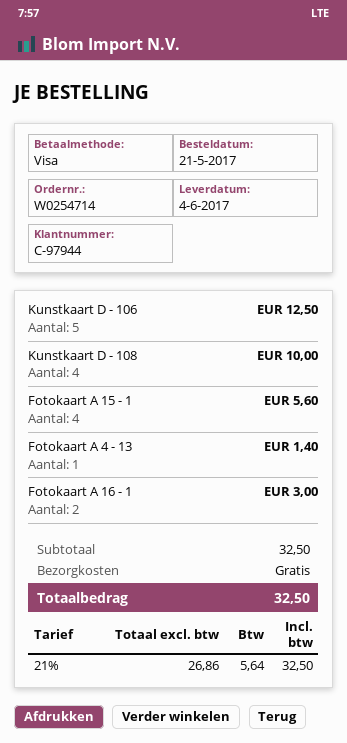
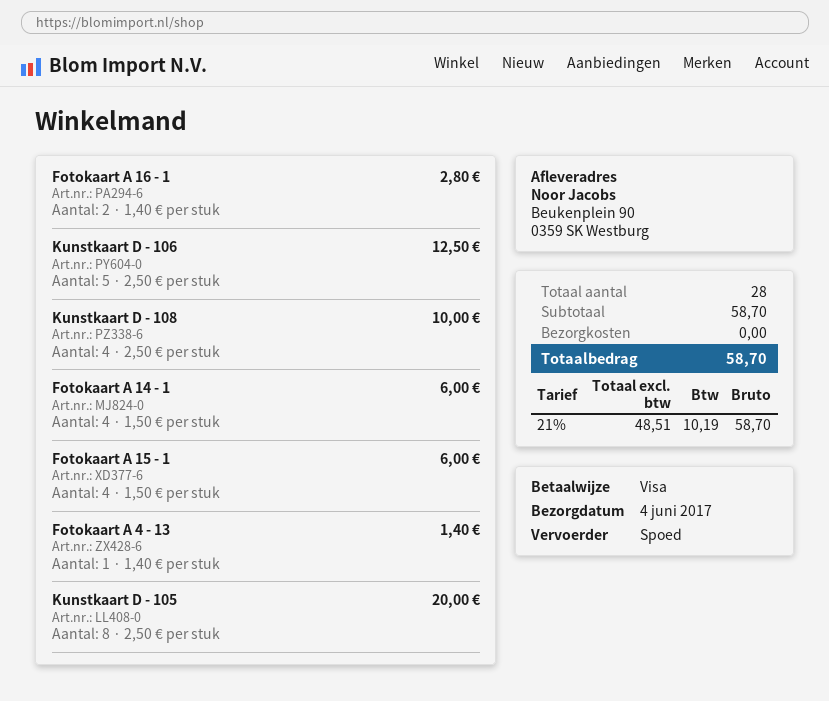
Fotokaart A 15 - 1: 4 for 5.60 -> 4 for 6.00
Fotokaart A 16 - 1: 2 for 3.00 -> 2 for 2.80
Fotokaart A 14 - 1: none -> 4 for 6.00
Kunstkaart D - 105: none -> 8 for 20.00
subtotal: 32.50 -> 58.70
net: 26.86 -> 48.51
tax: 21% = 5.64 -> 21% = 10.19
total: 32.50 -> 58.70

